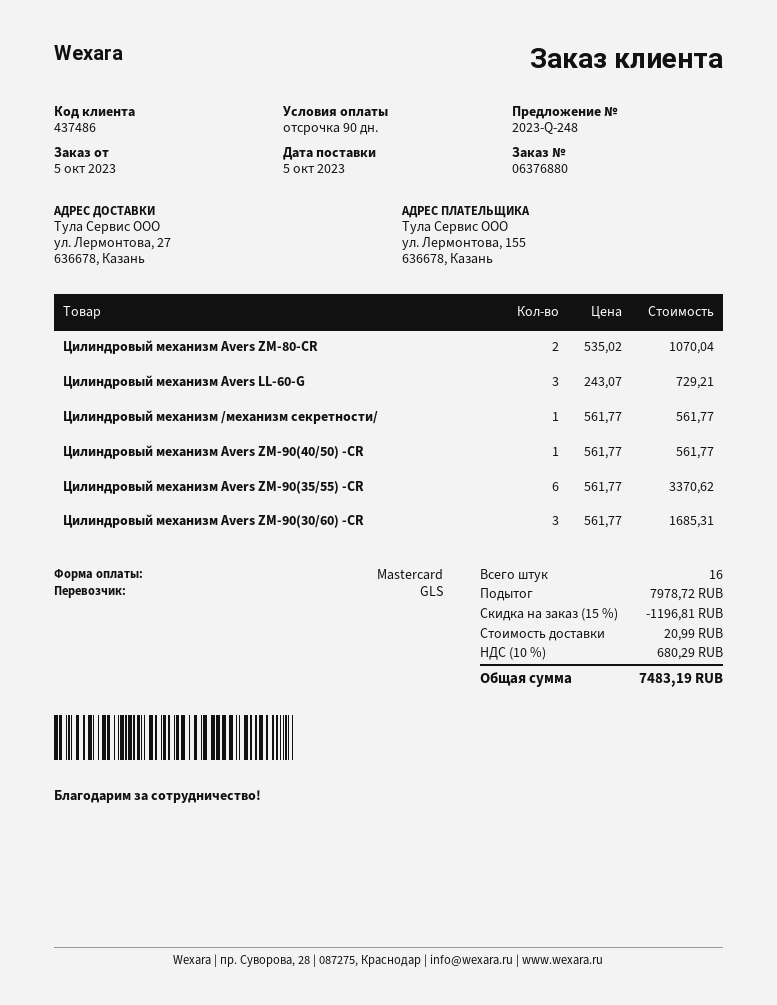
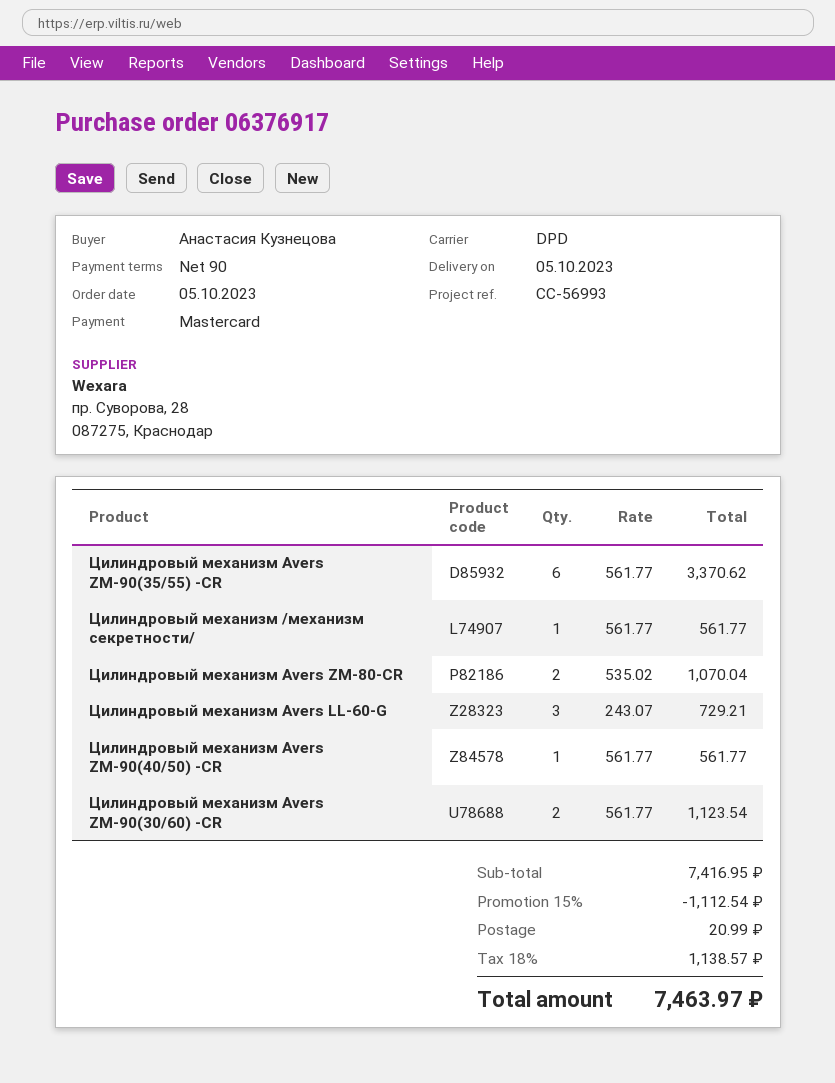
order number: 06376880 -> 06376917
shipping method: GLS -> DPD
Цилиндровый механизм Avers ZM-90(30/60) -CR: 3 x 561.77 = 1685.31 -> 2 x 561.77 = 1123.54
subtotal: 7978.72 -> 7416.95
discount: 15% = 1196.81 -> 15% = 1112.54
tax: 10% = 680.29 -> 18% = 1138.57
total: 7483.19 -> 7463.97

